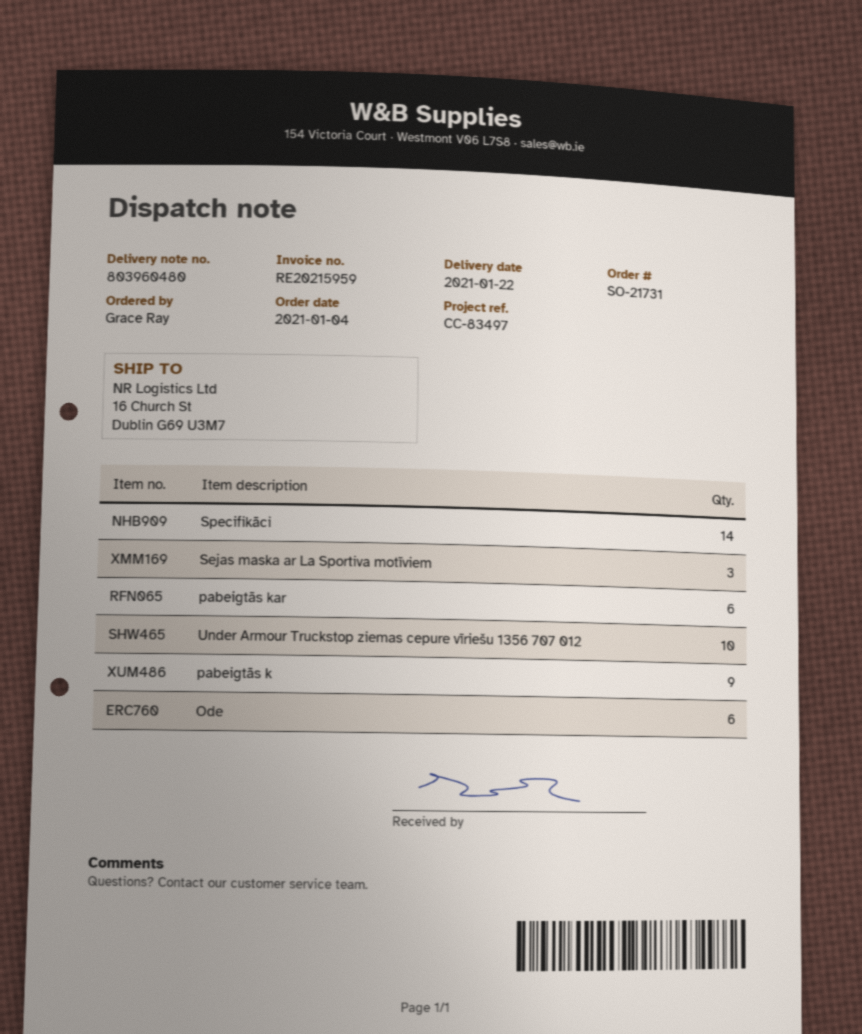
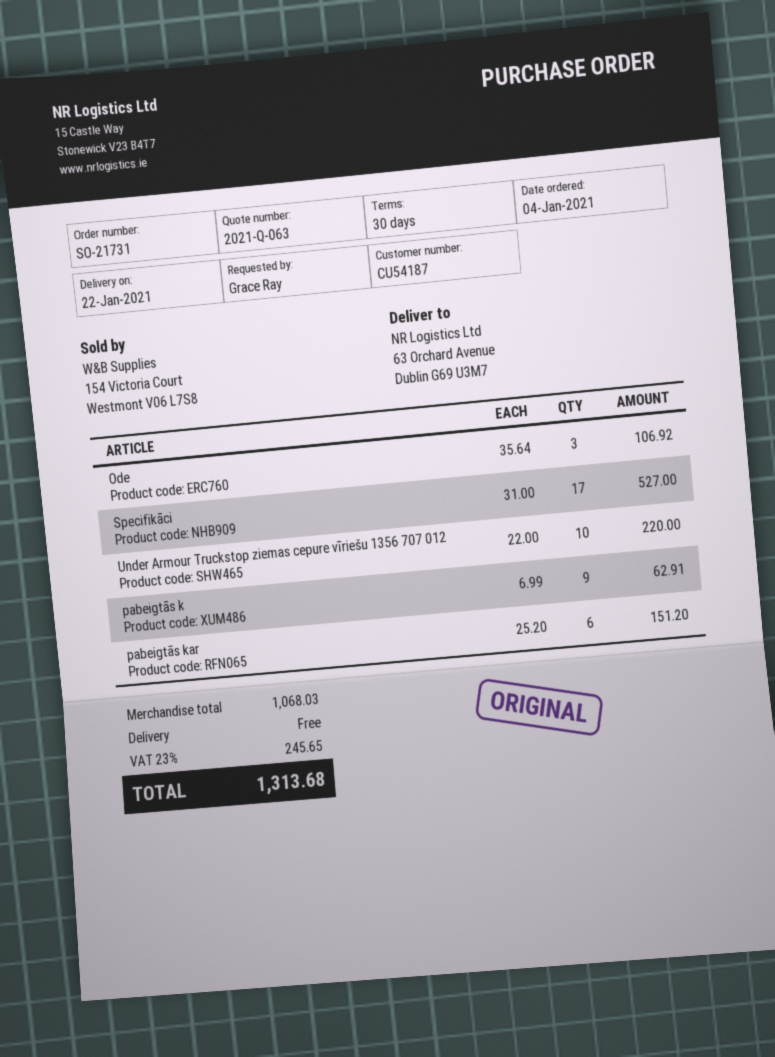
ship to: 16 Church St, Dublin G69 U3M7 -> 63 Orchard Avenue, Dublin G69 U3M7
Specifikāci: 14 -> 17
Sejas maska ar La Sportiva motīviem: 3 -> none
Ode: 6 -> 3

